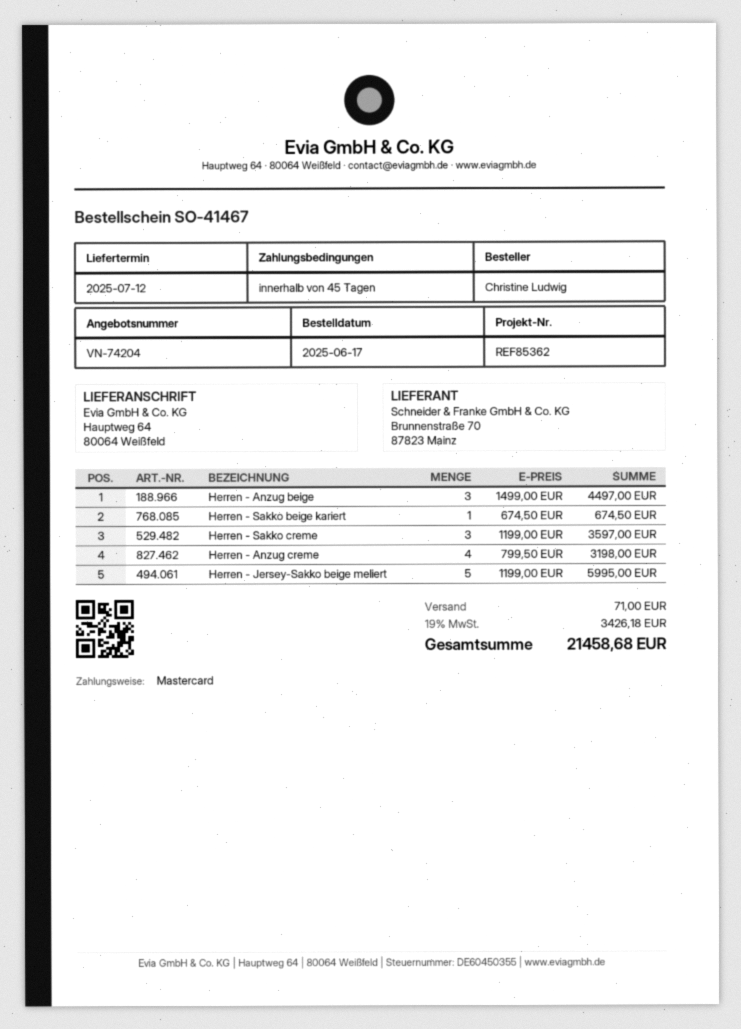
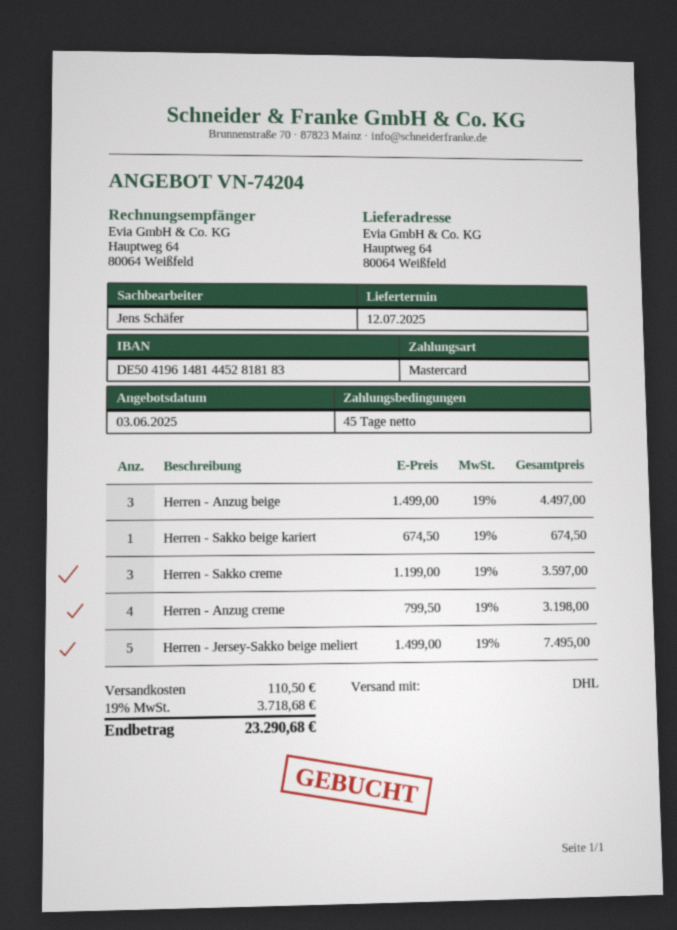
Herren - Jersey-Sakko beige meliert: 5 x 1199.00 = 5995.00 -> 5 x 1499.00 = 7495.00
shipping: 71.00 -> 110.50
tax: 19% = 3426.18 -> 19% = 3718.68
total: 21458.68 -> 23290.68

